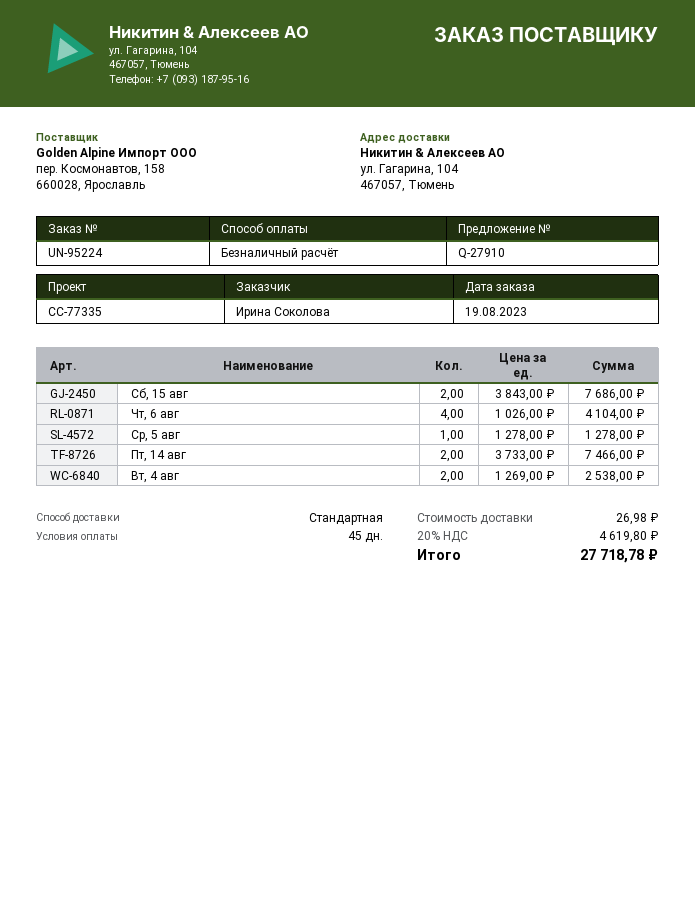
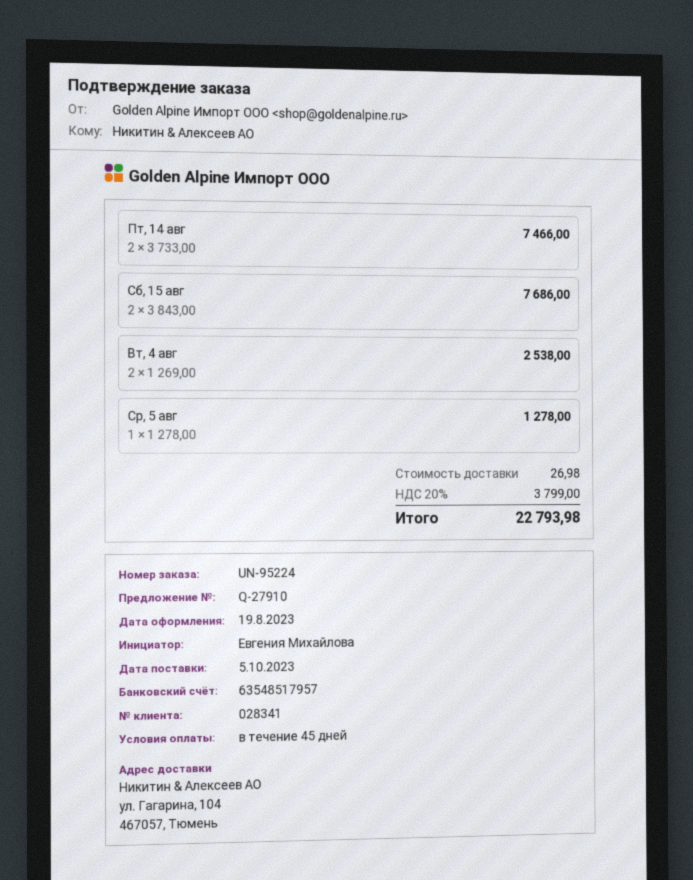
ordered by: Ирина Соколова -> Евгения Михайлова
Чт, 6 авг: 4 x 1026.00 = 4104.00 -> none
tax: 20% = 4619.80 -> 20% = 3799.00
total: 27718.78 -> 22793.98

